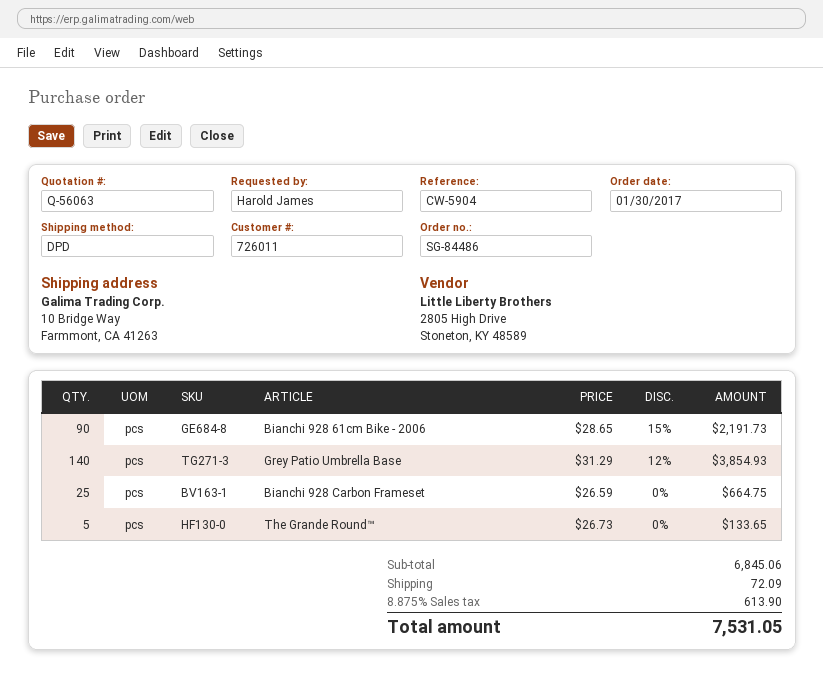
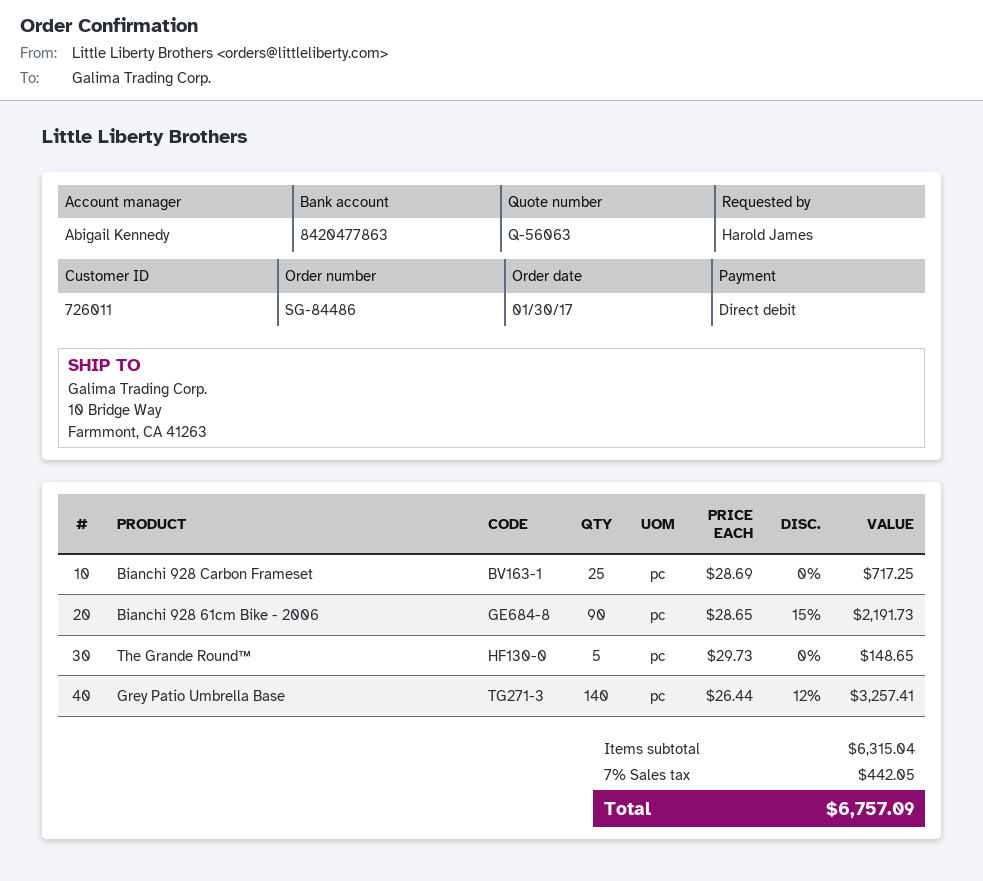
Grey Patio Umbrella Base: 140 x 31.29 - 12% = 3854.93 -> 140 x 26.44 - 12% = 3257.41
Bianchi 928 Carbon Frameset: 25 x 26.59 = 664.75 -> 25 x 28.69 = 717.25
The Grande Round™: 5 x 26.73 = 133.65 -> 5 x 29.73 = 148.65
subtotal: 6845.06 -> 6315.04
shipping: 72.09 -> none
tax: 8.875% = 613.90 -> 7% = 442.05
total: 7531.05 -> 6757.09

